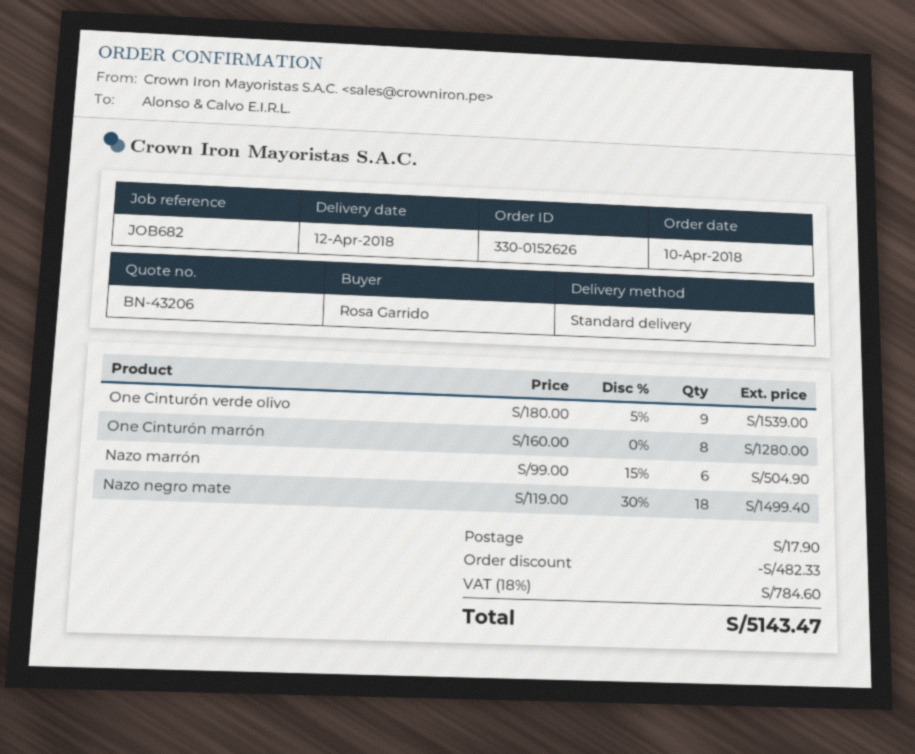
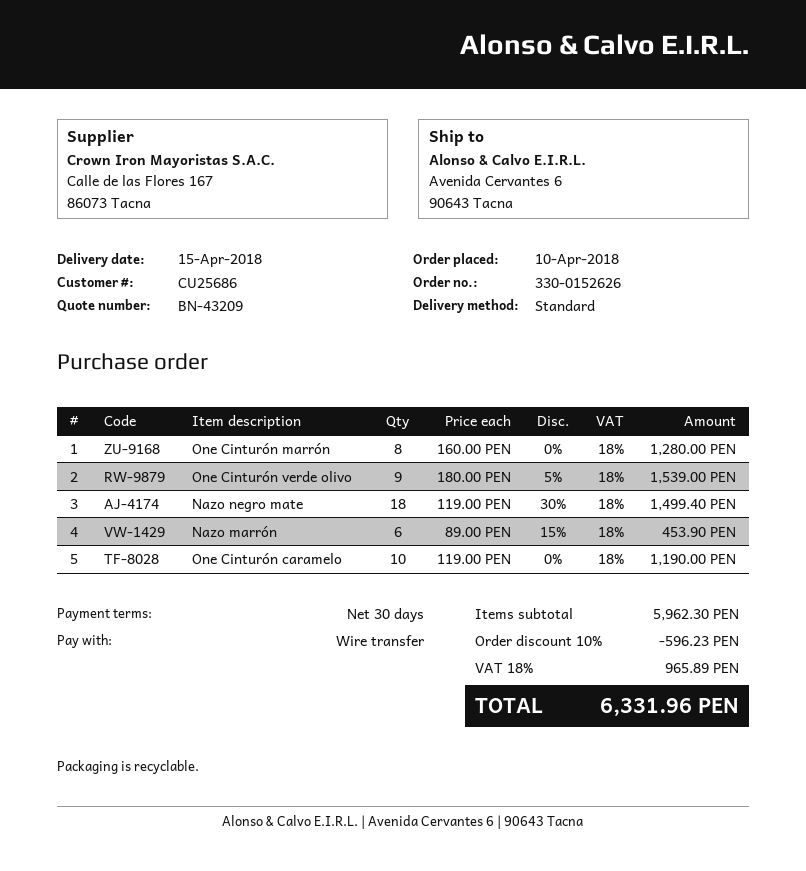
quote number: BN-43206 -> BN-43209
delivery date: 2018-04-12 -> 2018-04-15
Nazo marrón: 6 x 99.00 - 15% = 504.90 -> 6 x 89.00 - 15% = 453.90
One Cinturón caramelo: none -> 10 x 119.00 = 1190.00
discount: 482.33 -> 596.23
shipping: 17.90 -> none
tax: 18% = 784.60 -> 18% = 965.89
total: 5143.47 -> 6331.96

